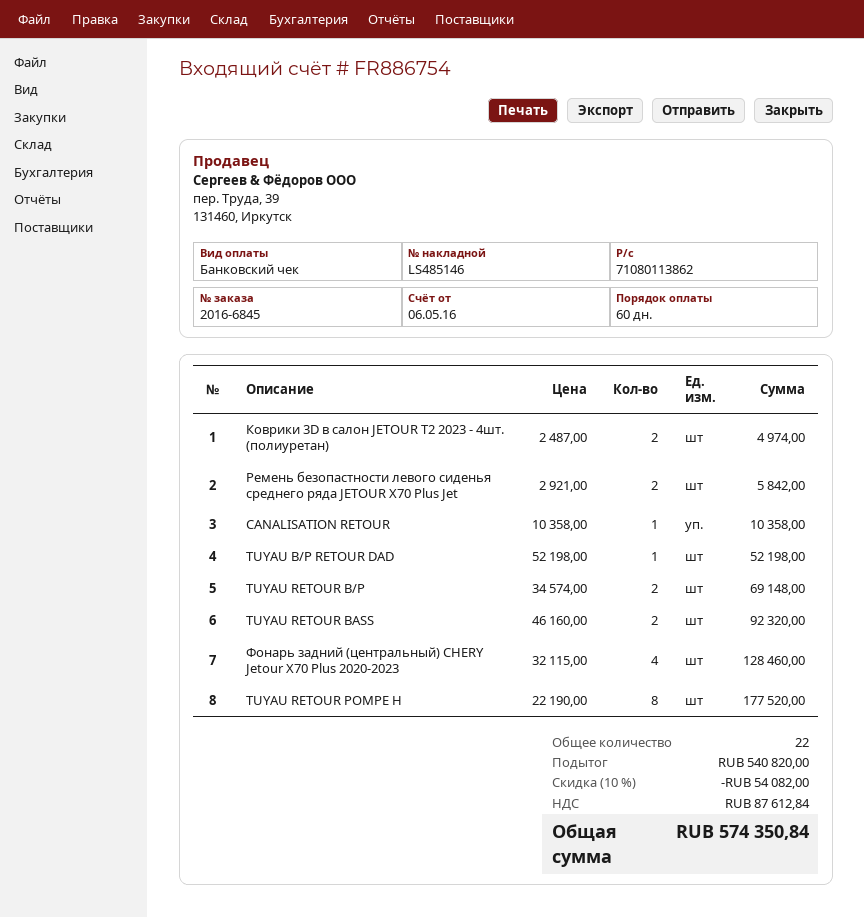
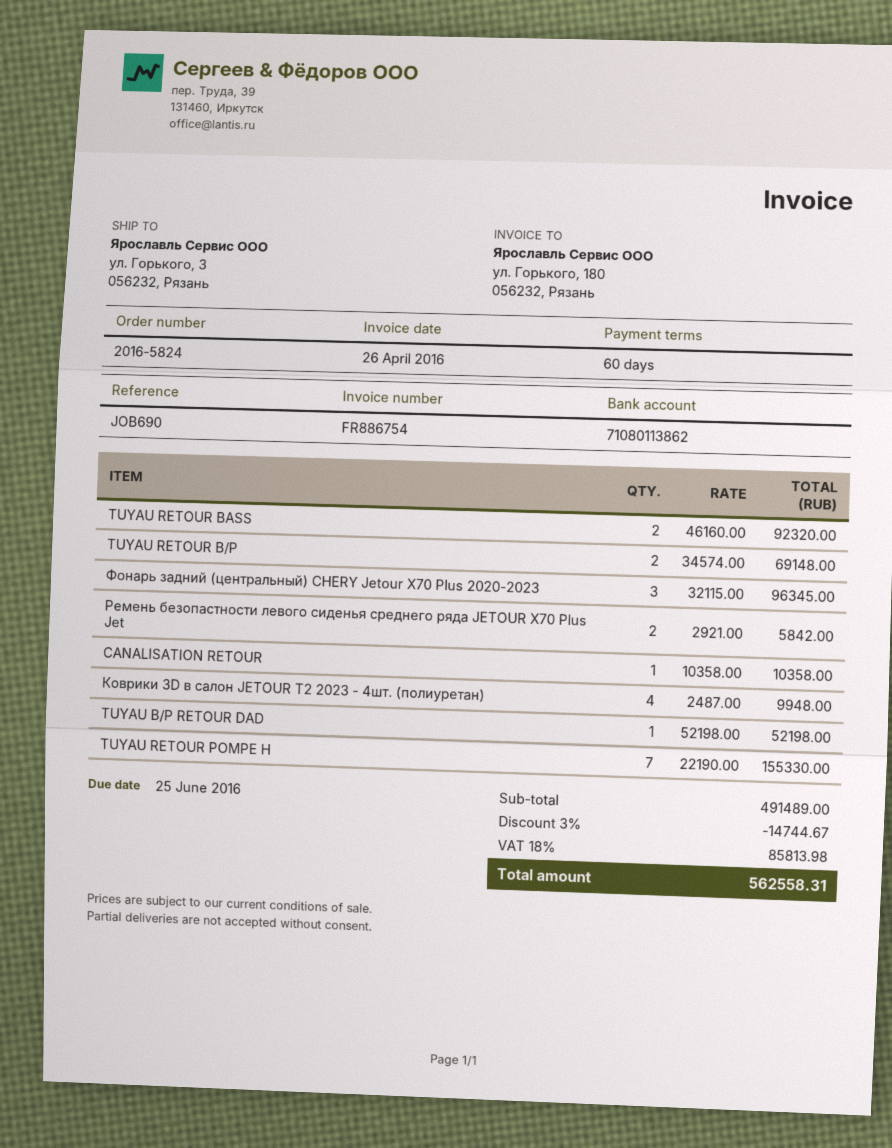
order number: 2016-6845 -> 2016-5824
invoice date: 2016-05-06 -> 2016-04-26
Коврики 3D в салон JETOUR T2 2023 - 4шт. (полиуретан): 2 x 2487.00 = 4974.00 -> 4 x 2487.00 = 9948.00
Фонарь задний (центральный) CHERY Jetour X70 Plus 2020-2023: 4 x 32115.00 = 128460.00 -> 3 x 32115.00 = 96345.00
TUYAU RETOUR POMPE H: 8 x 22190.00 = 177520.00 -> 7 x 22190.00 = 155330.00
subtotal: 540820.00 -> 491489.00
discount: 10% = 54082.00 -> 3% = 14744.67
tax: 87612.84 -> 85813.98
total: 574350.84 -> 562558.31

